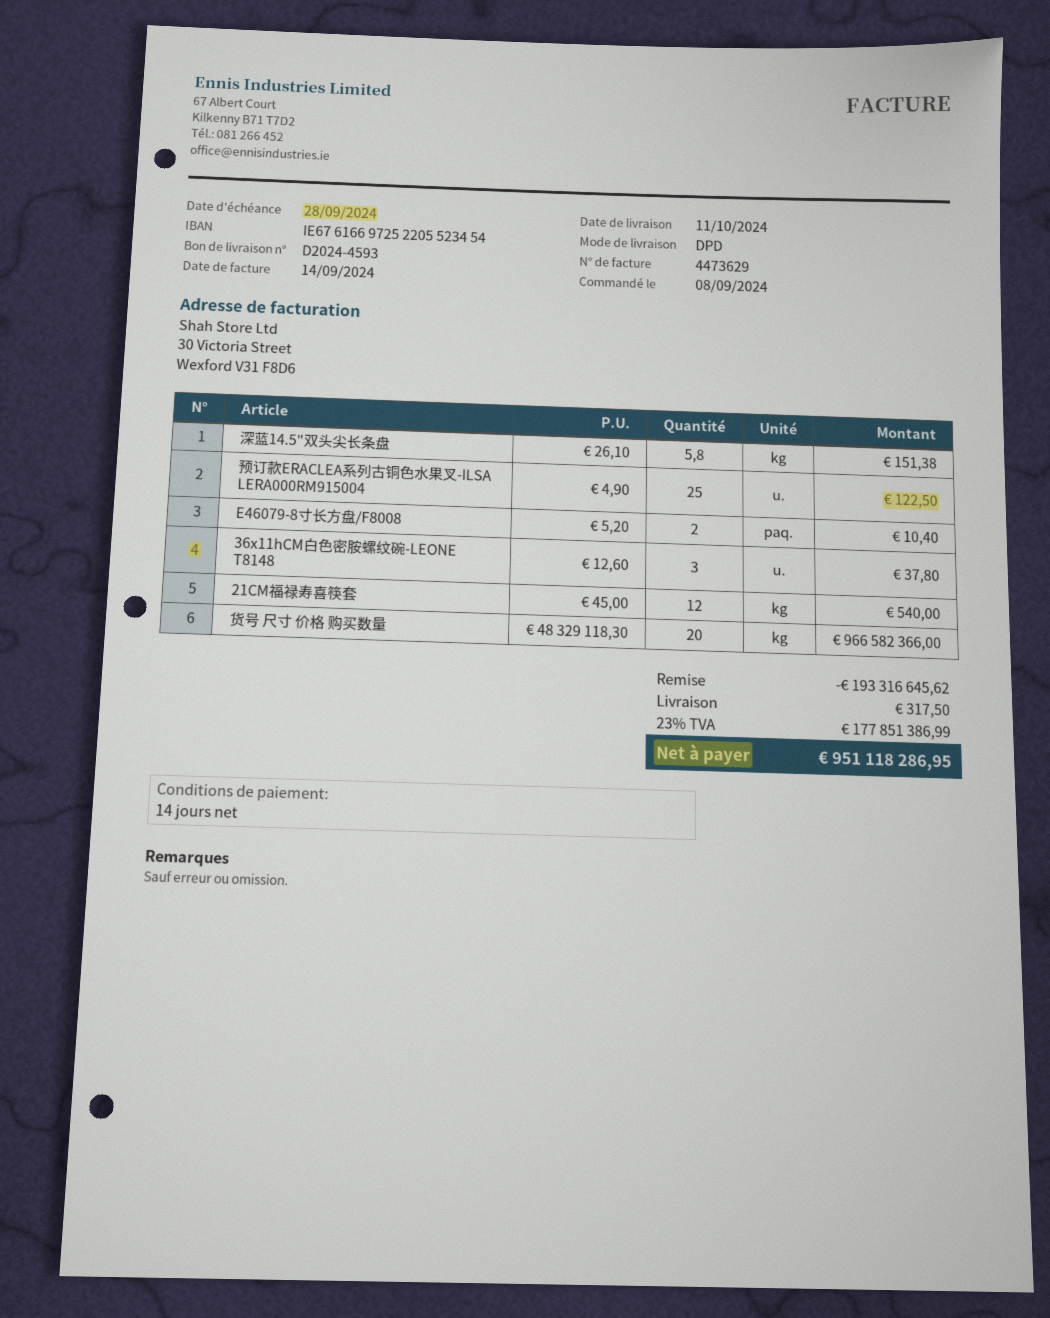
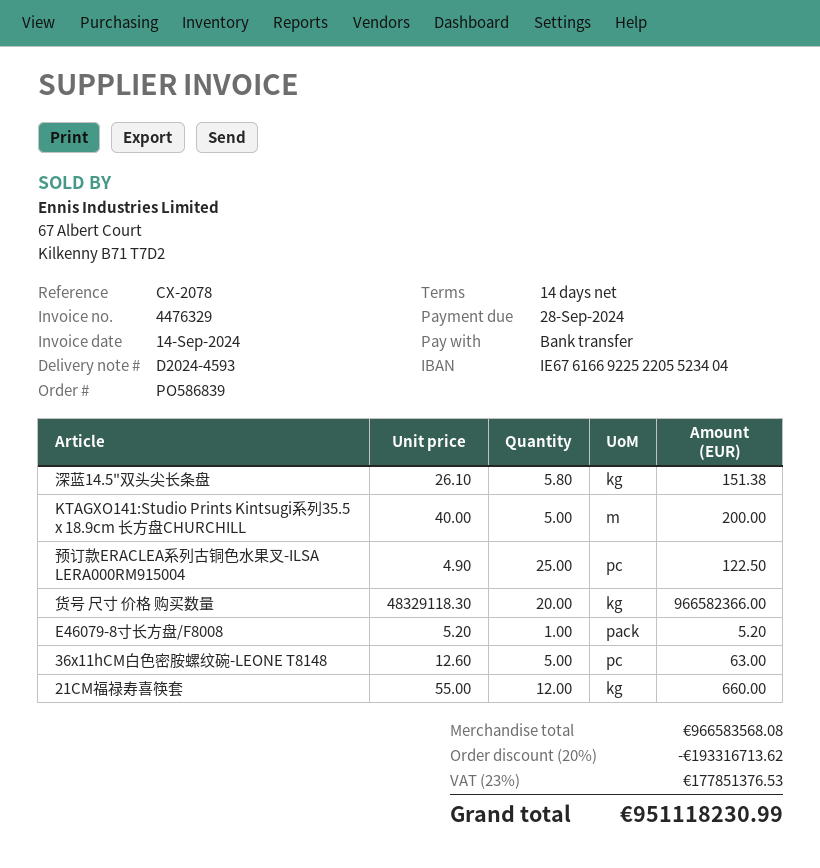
invoice number: 4473629 -> 4476329
bank account: IE67616697252205523454 -> IE67616692252205523404
E46079-8寸长方盘/F8008: 2 x 5.20 = 10.40 -> 1 x 5.20 = 5.20
36x11hCM白色密胺螺纹碗-LEONE T8148: 3 x 12.60 = 37.80 -> 5 x 12.60 = 63.00
21CM福禄寿喜筷套: 12 x 45.00 = 540.00 -> 12 x 55.00 = 660.00
KTAGXO141:Studio Prints Kintsugi系列35.5 x 18.9cm 长方盘CHURCHILL: none -> 5 x 40.00 = 200.00
discount: 193316645.62 -> 193316713.62
shipping: 317.50 -> none
tax: 23% = 177851386.99 -> 23% = 177851376.53
total: 951118286.95 -> 951118230.99

